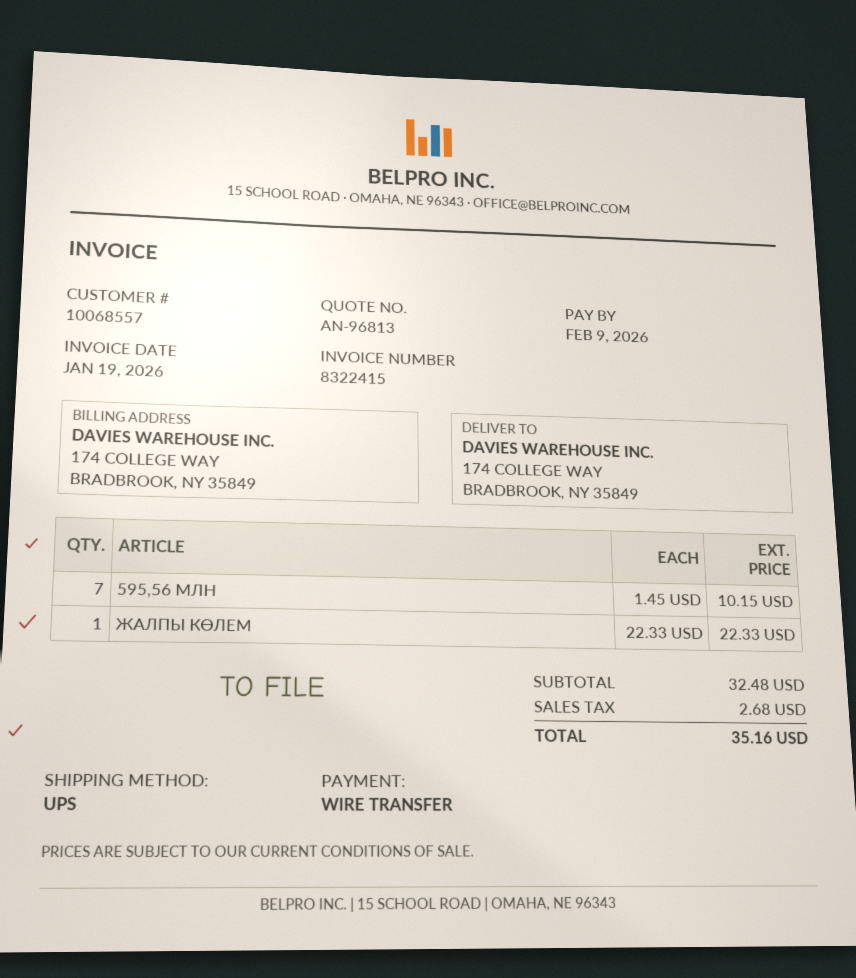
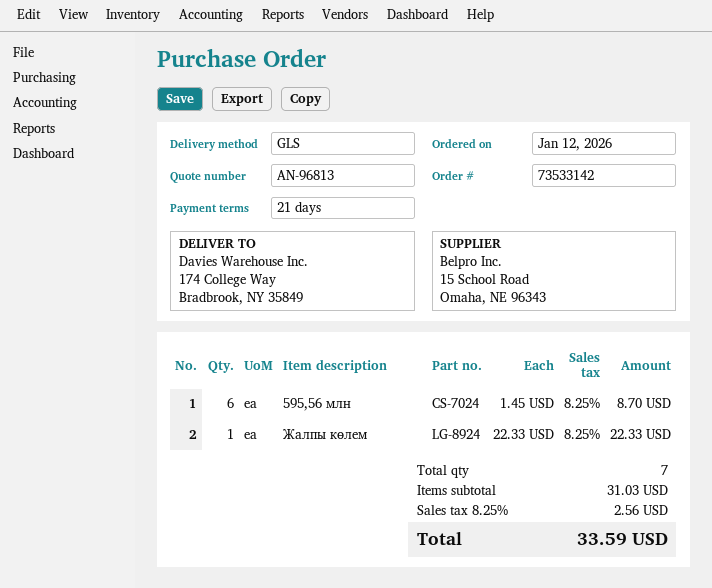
shipping method: UPS -> GLS
595,56 МЛН: 7 x 1.45 = 10.15 -> 6 x 1.45 = 8.70
subtotal: 32.48 -> 31.03
tax: 2.68 -> 2.56
total: 35.16 -> 33.59

